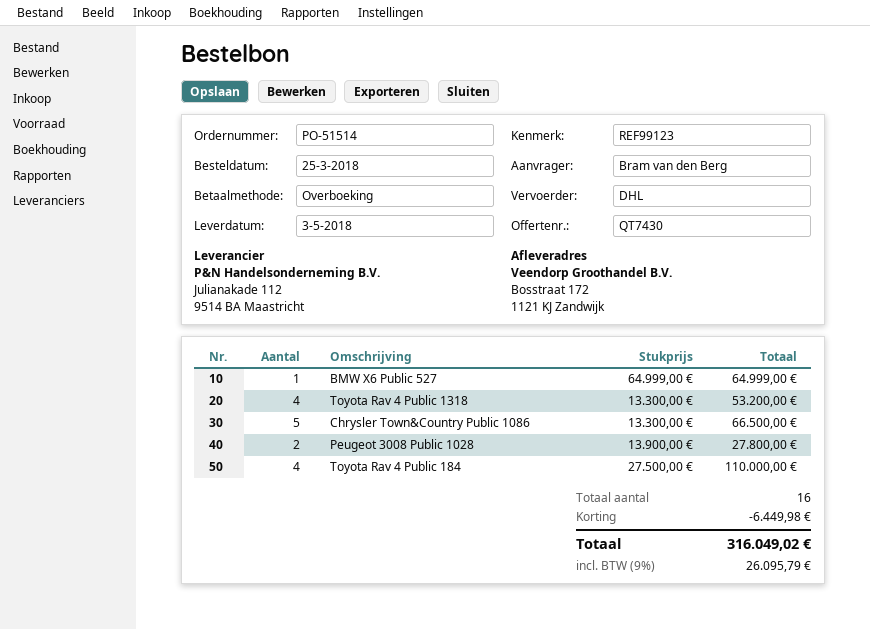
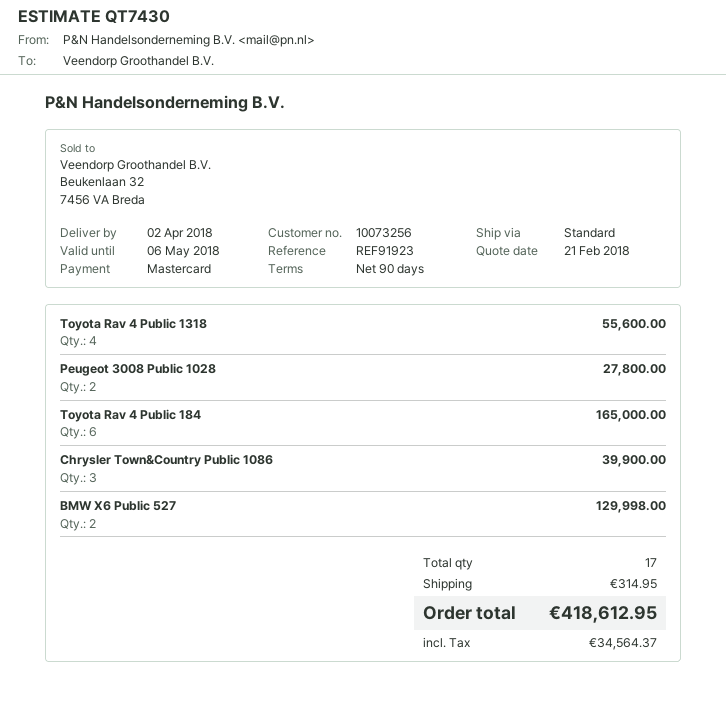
delivery date: 2018-05-03 -> 2018-04-02
reference: REF99123 -> REF91923
payment method: bank transfer -> Mastercard
shipping method: DHL -> standard
BMW X6 Public 527: 1 for 64999.00 -> 2 for 129998.00
Toyota Rav 4 Public 1318: 4 for 53200.00 -> 4 for 55600.00
Chrysler Town&Country Public 1086: 5 for 66500.00 -> 3 for 39900.00
Toyota Rav 4 Public 184: 4 for 110000.00 -> 6 for 165000.00
total quantity: 16 -> 17
discount: 6449.98 -> none
shipping: none -> 314.95
tax: 26095.79 -> 34564.37
total: 316049.02 -> 418612.95

